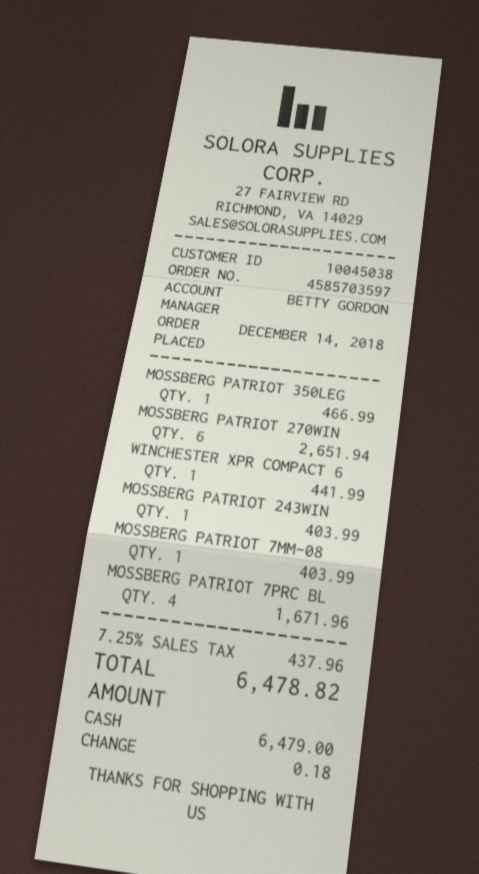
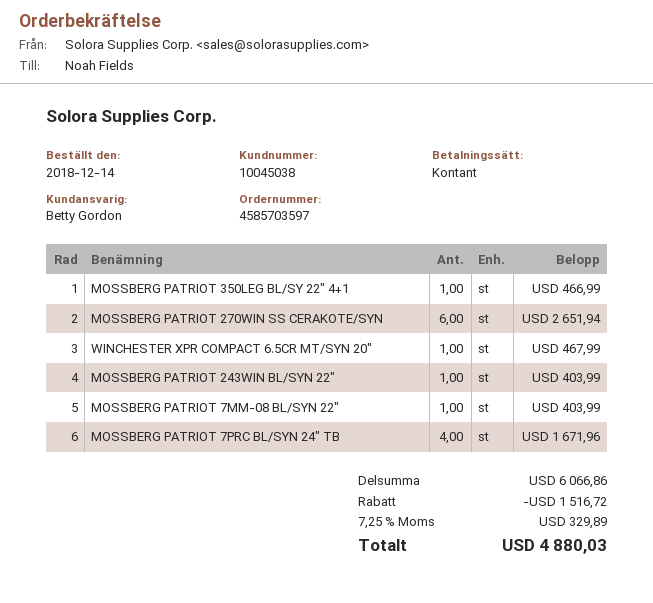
WINCHESTER XPR COMPACT 6: 1 for 441.99 -> 1 for 467.99
discount: none -> 1516.72
tax: 7.25% = 437.96 -> 7.25% = 329.89
total: 6478.82 -> 4880.03

